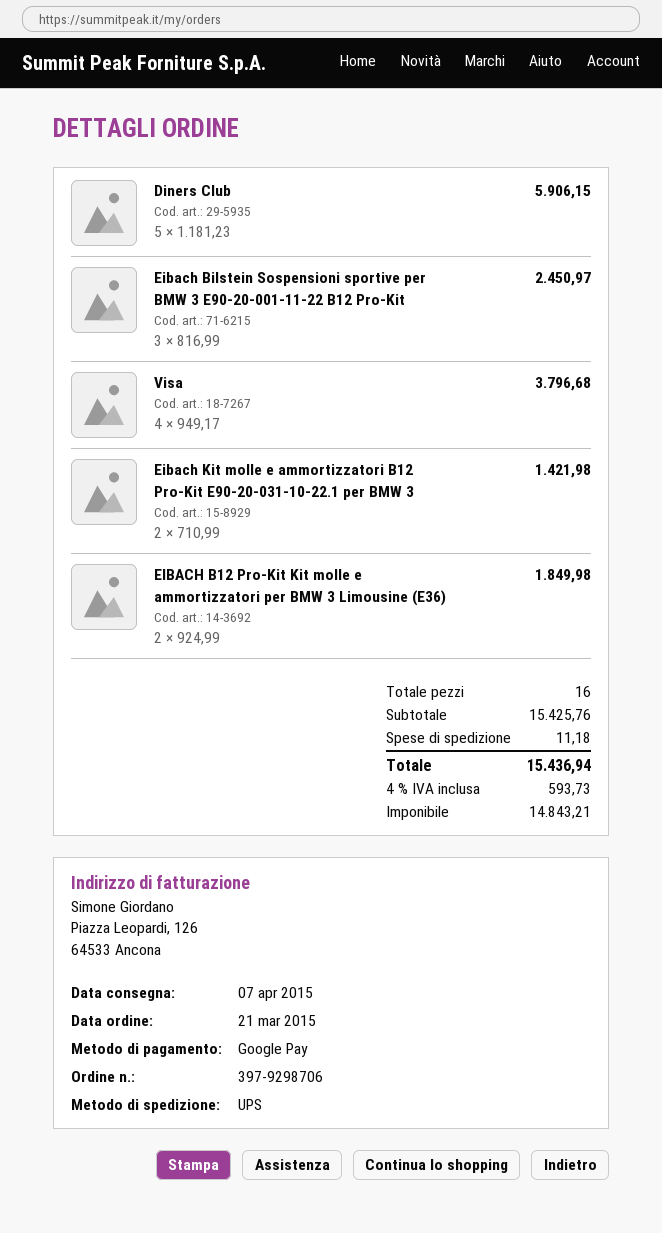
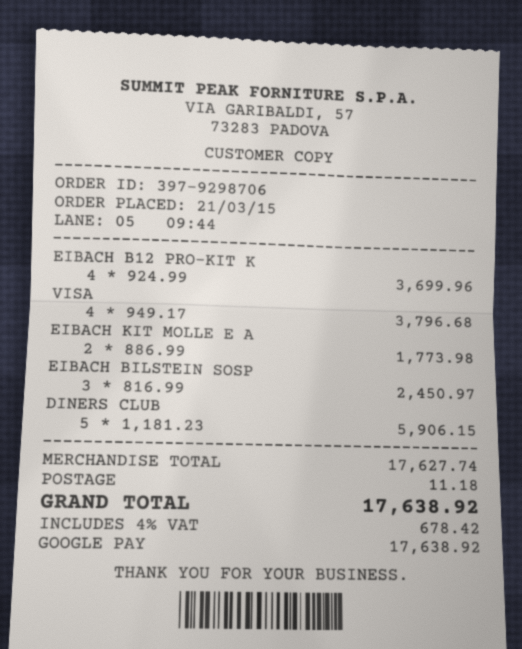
Eibach Kit molle e ammortizzatori B12 Pro-Kit E90-20-031-10-22.1 per BMW 3: 2 x 710.99 = 1421.98 -> 2 x 886.99 = 1773.98
EIBACH B12 Pro-Kit Kit molle e ammortizzatori per BMW 3 Limousine (E36): 2 x 924.99 = 1849.98 -> 4 x 924.99 = 3699.96
subtotal: 15425.76 -> 17627.74
tax: 4% = 593.73 -> 4% = 678.42
total: 15436.94 -> 17638.92

